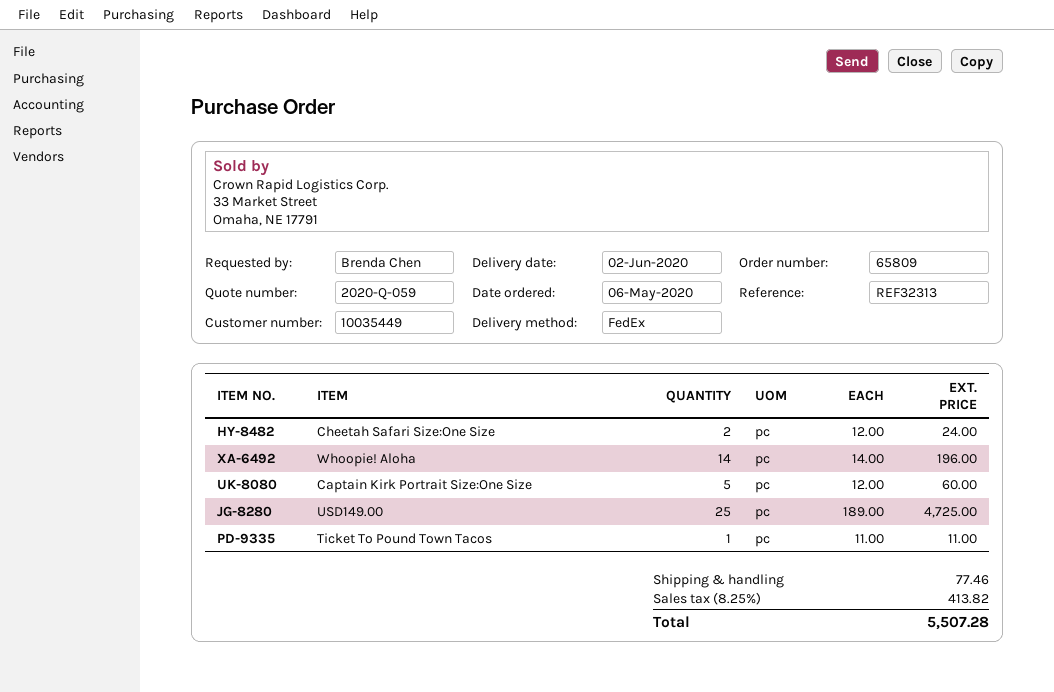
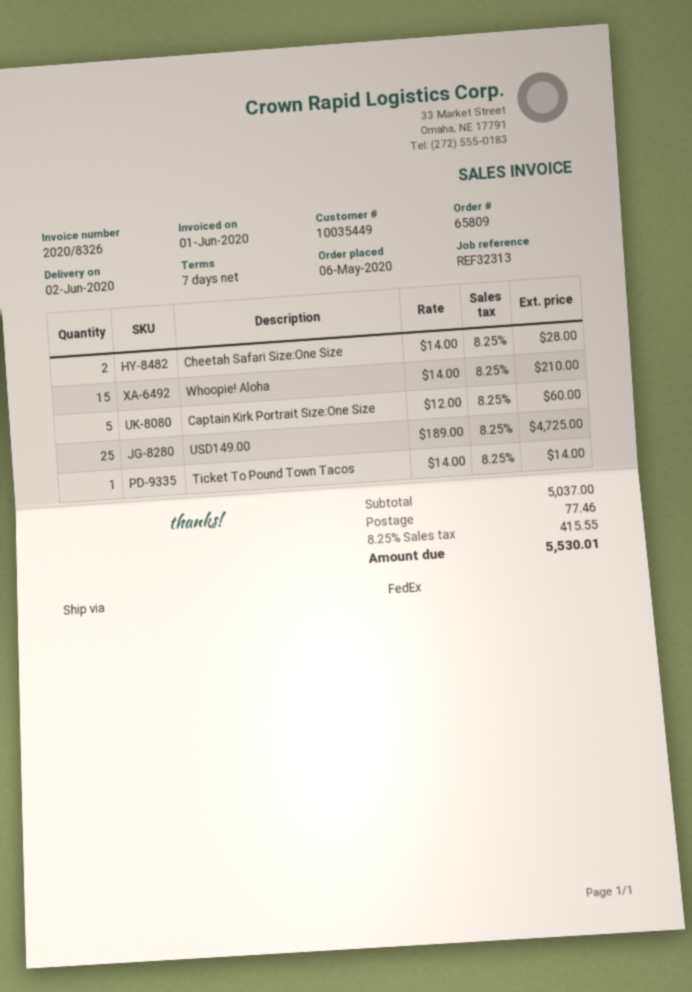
Cheetah Safari Size:One Size: 2 x 12.00 = 24.00 -> 2 x 14.00 = 28.00
Whoopie! Aloha: 14 x 14.00 = 196.00 -> 15 x 14.00 = 210.00
Ticket To Pound Town Tacos: 1 x 11.00 = 11.00 -> 1 x 14.00 = 14.00
tax: 8.25% = 413.82 -> 8.25% = 415.55
total: 5507.28 -> 5530.01

